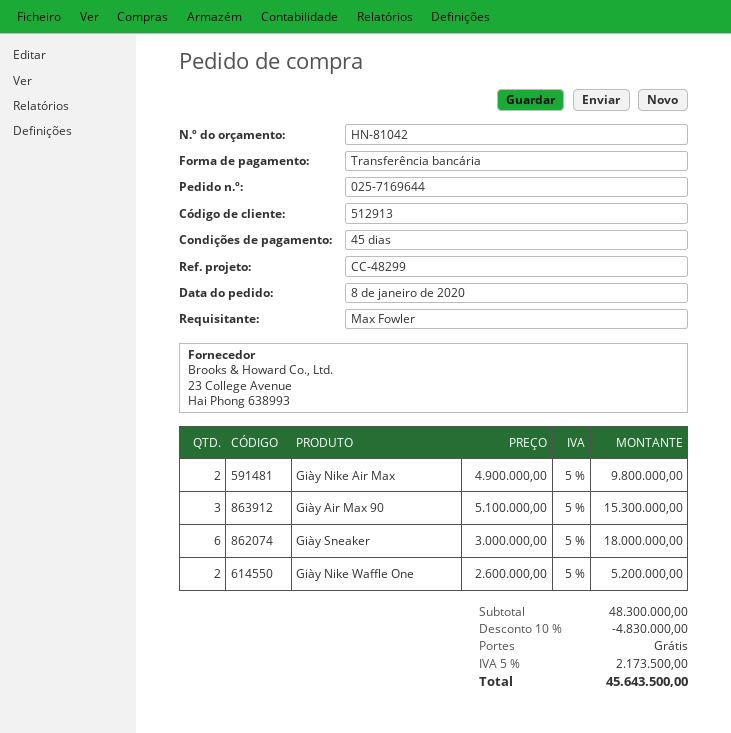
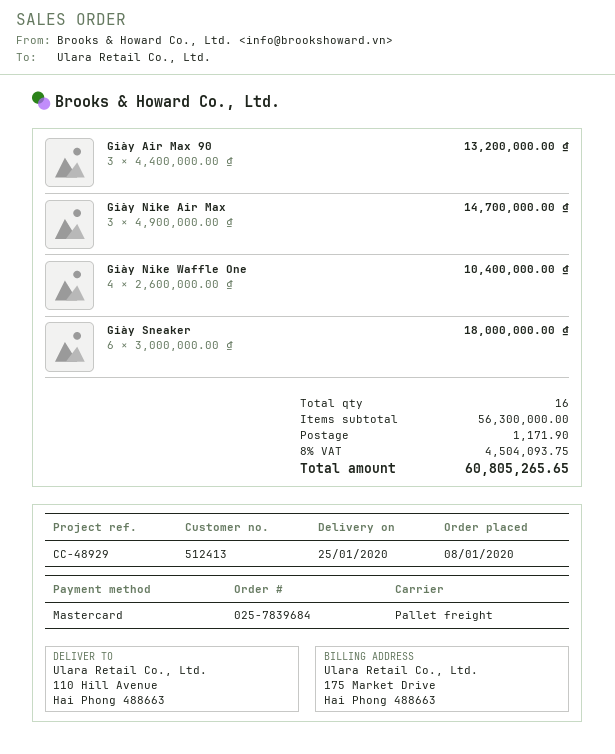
order number: 025-7169644 -> 025-7839684
customer number: 512913 -> 512413
reference: CC-48299 -> CC-48929
payment method: bank transfer -> Mastercard
Giày Nike Air Max: 2 x 4900000.00 = 9800000.00 -> 3 x 4900000.00 = 14700000.00
Giày Air Max 90: 3 x 5100000.00 = 15300000.00 -> 3 x 4400000.00 = 13200000.00
Giày Nike Waffle One: 2 x 2600000.00 = 5200000.00 -> 4 x 2600000.00 = 10400000.00
subtotal: 48300000.00 -> 56300000.00
discount: 10% = 4830000.00 -> none
shipping: 0.00 -> 1171.90
tax: 5% = 2173500.00 -> 8% = 4504093.75
total: 45643500.00 -> 60805265.65

